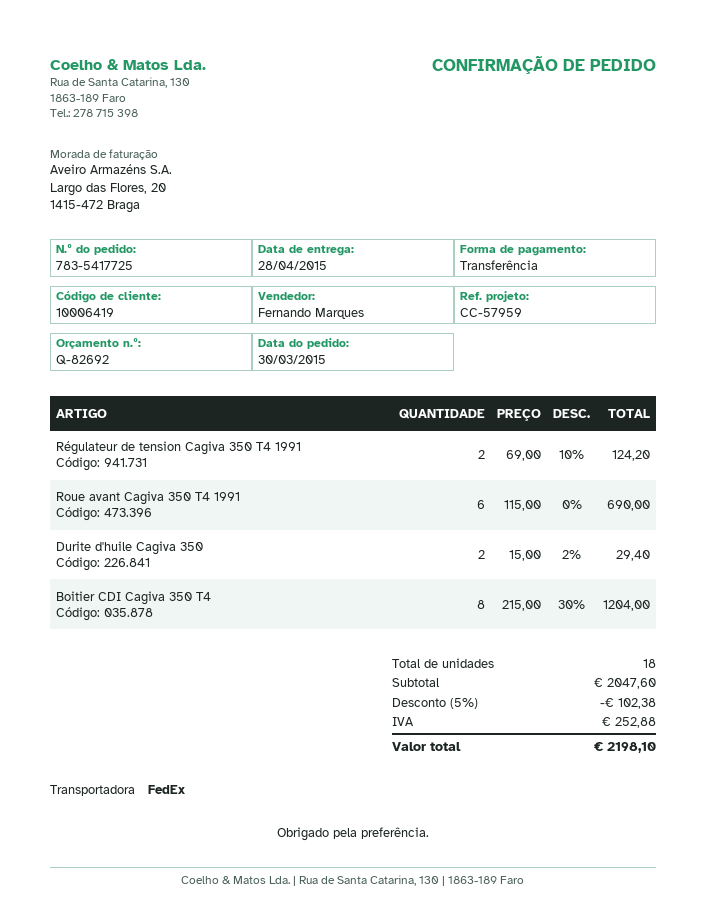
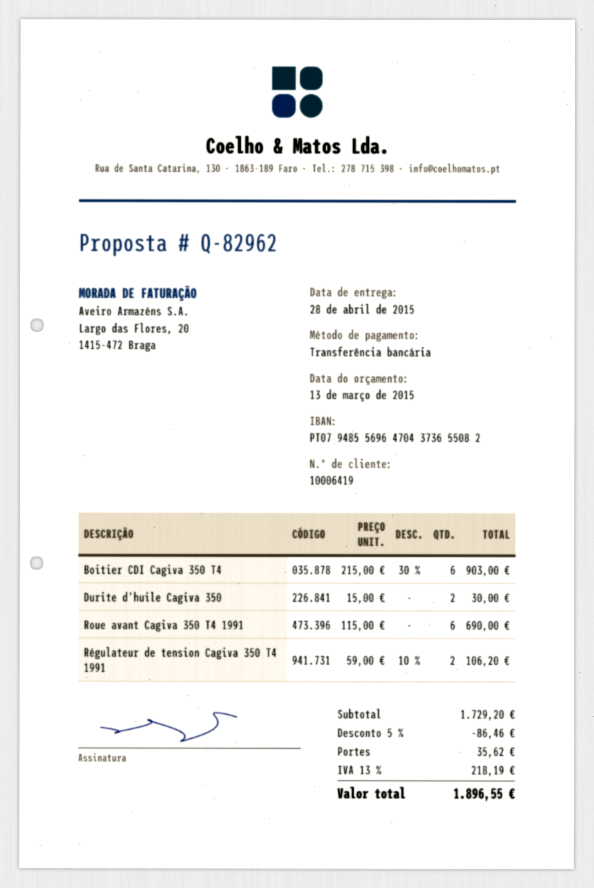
quote number: Q-82692 -> Q-82962
Régulateur de tension Cagiva 350 T4 1991: 2 x 69.00 - 10% = 124.20 -> 2 x 59.00 - 10% = 106.20
Durite d'huile Cagiva 350: 2 x 15.00 - 2% = 29.40 -> 2 x 15.00 = 30.00
Boitier CDI Cagiva 350 T4: 8 x 215.00 - 30% = 1204.00 -> 6 x 215.00 - 30% = 903.00
subtotal: 2047.60 -> 1729.20
discount: 5% = 102.38 -> 5% = 86.46
shipping: none -> 35.62
tax: 252.88 -> 218.19
total: 2198.10 -> 1896.55

